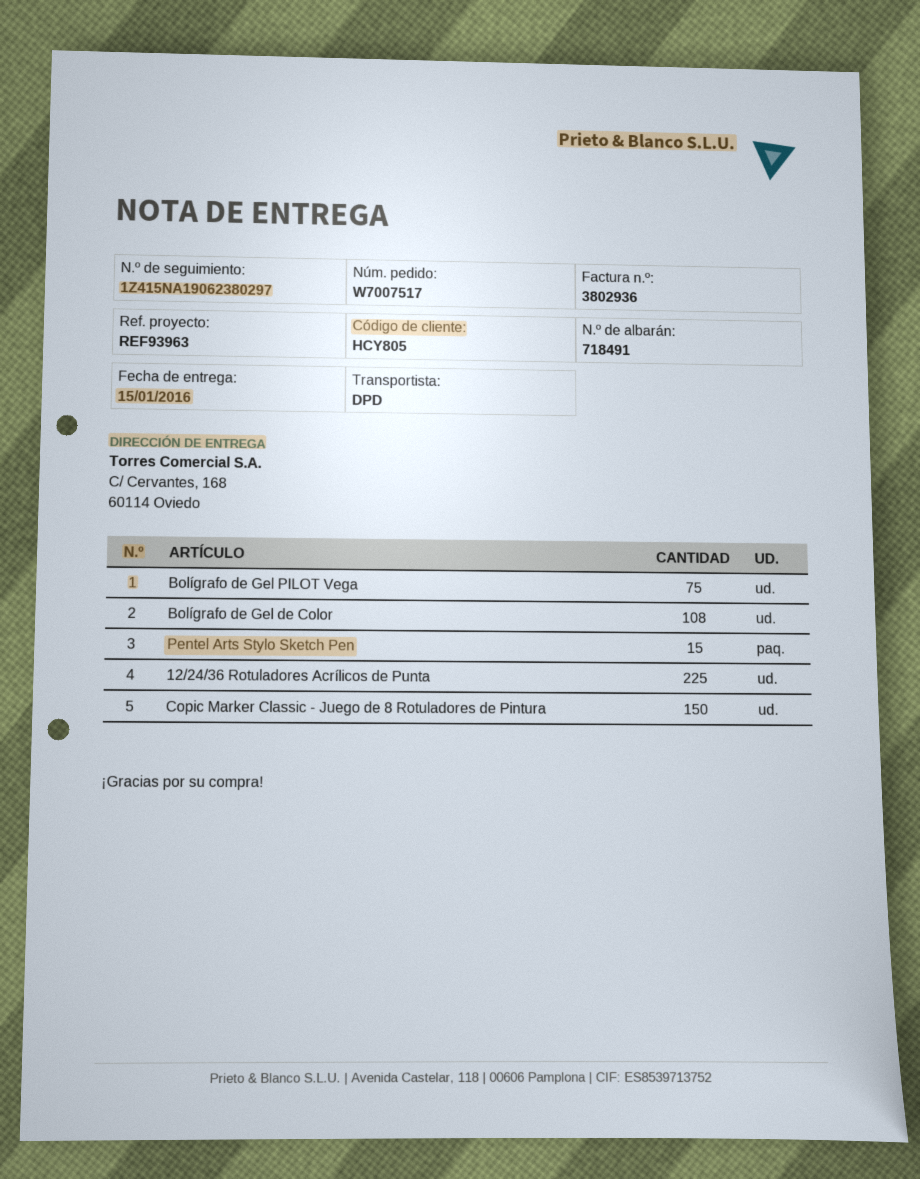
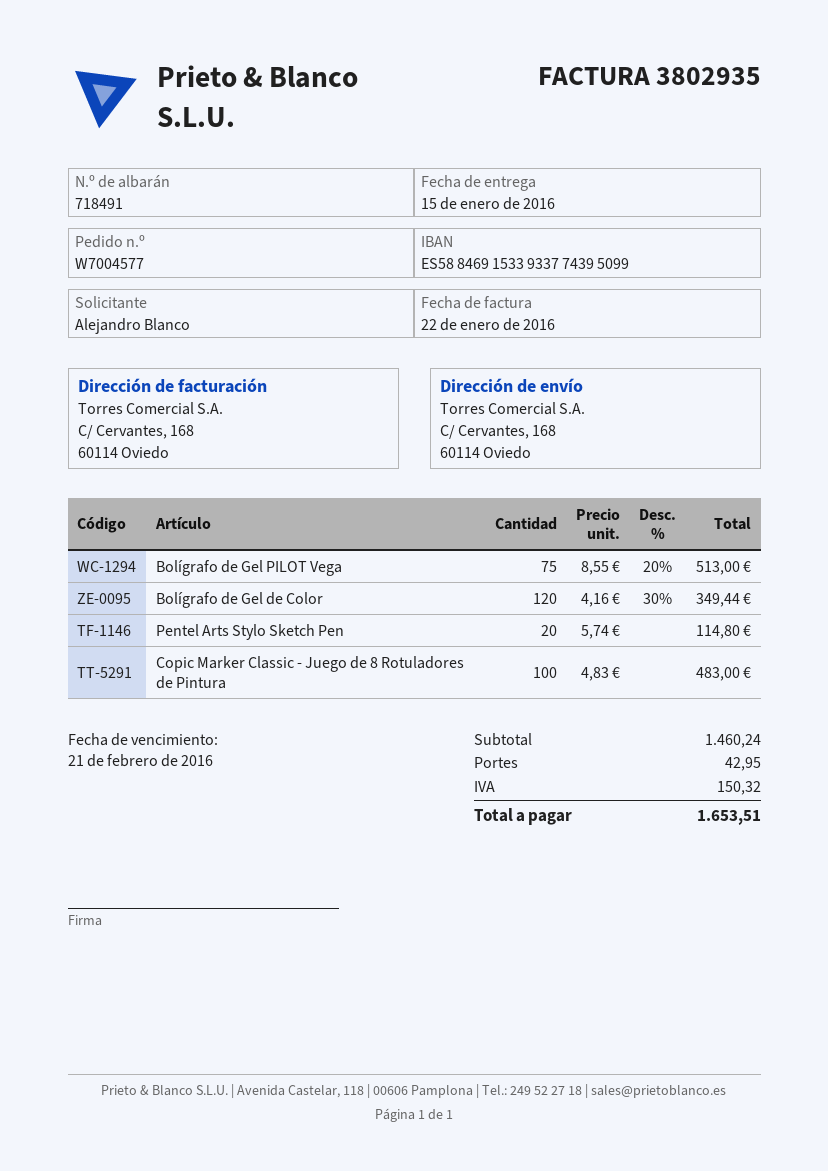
order number: W7007517 -> W7004577
invoice number: 3802936 -> 3802935
Bolígrafo de Gel de Color: 108 -> 120
Pentel Arts Stylo Sketch Pen: 15 -> 20
12/24/36 Rotuladores Acrílicos de Punta: 225 -> none
Copic Marker Classic - Juego de 8 Rotuladores de Pintura: 150 -> 100

